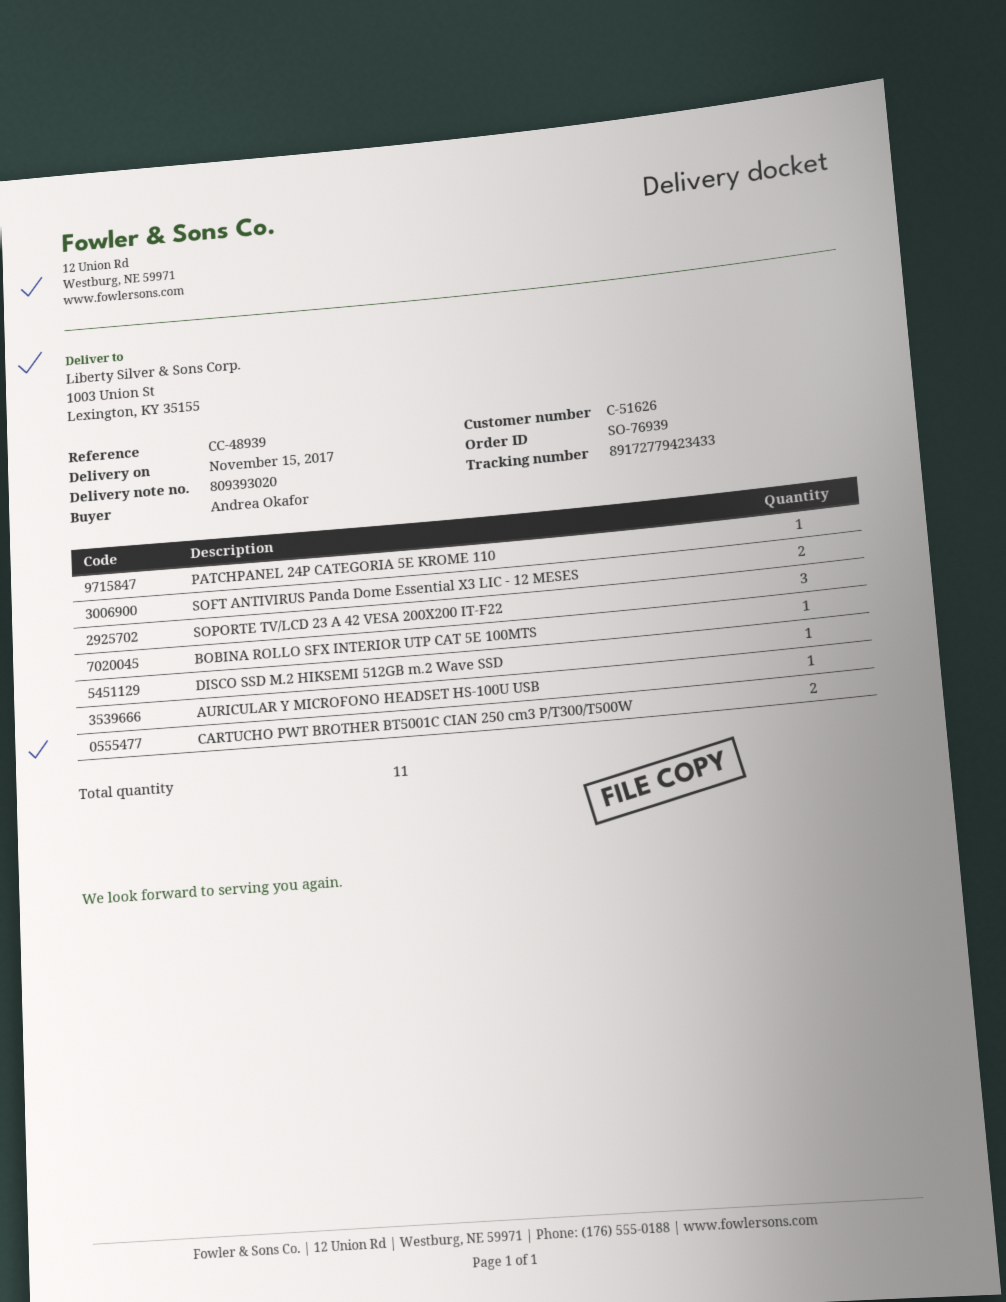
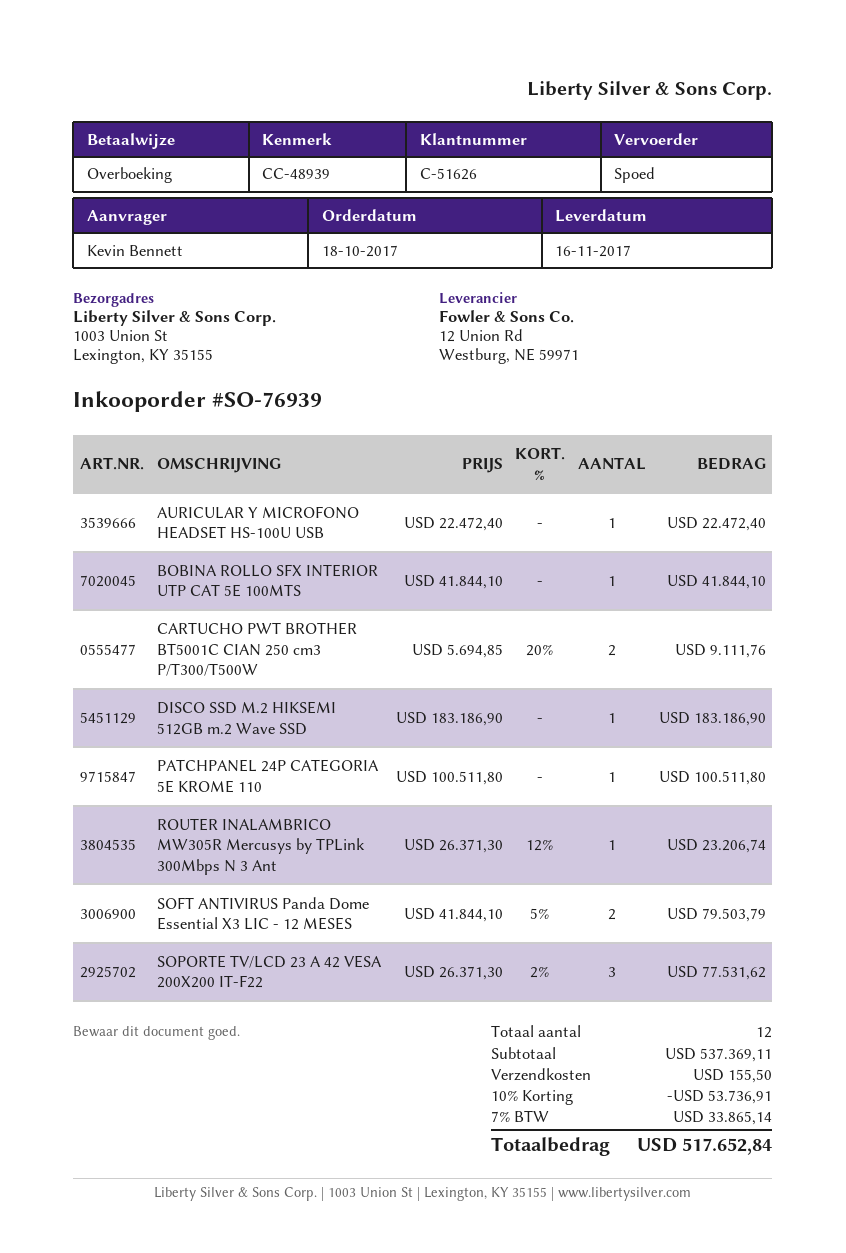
delivery date: 2017-11-15 -> 2017-11-16
ordered by: Andrea Okafor -> Kevin Bennett
ROUTER INALAMBRICO MW305R Mercusys by TPLink 300Mbps N 3 Ant: none -> 1
total quantity: 11 -> 12

